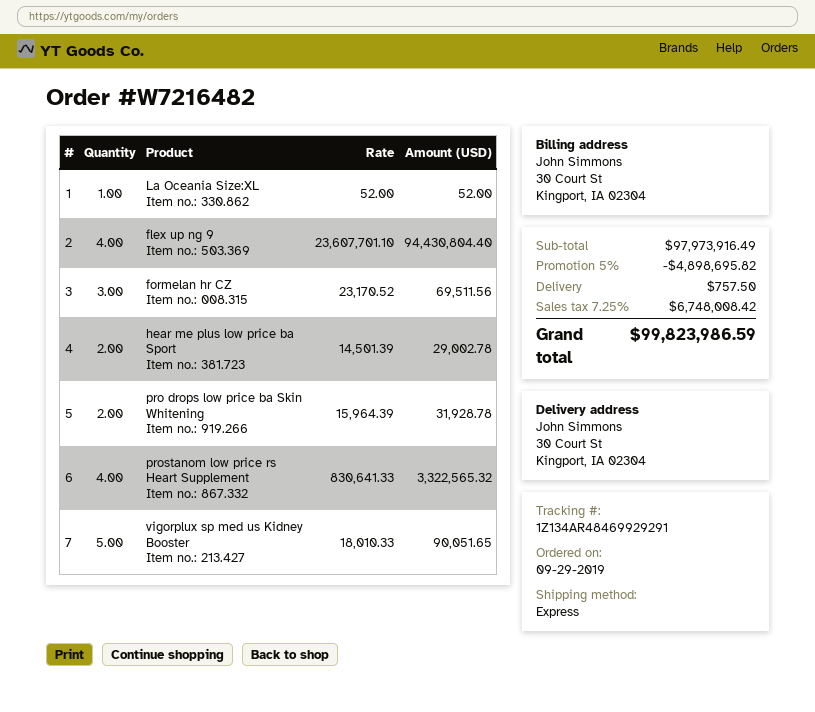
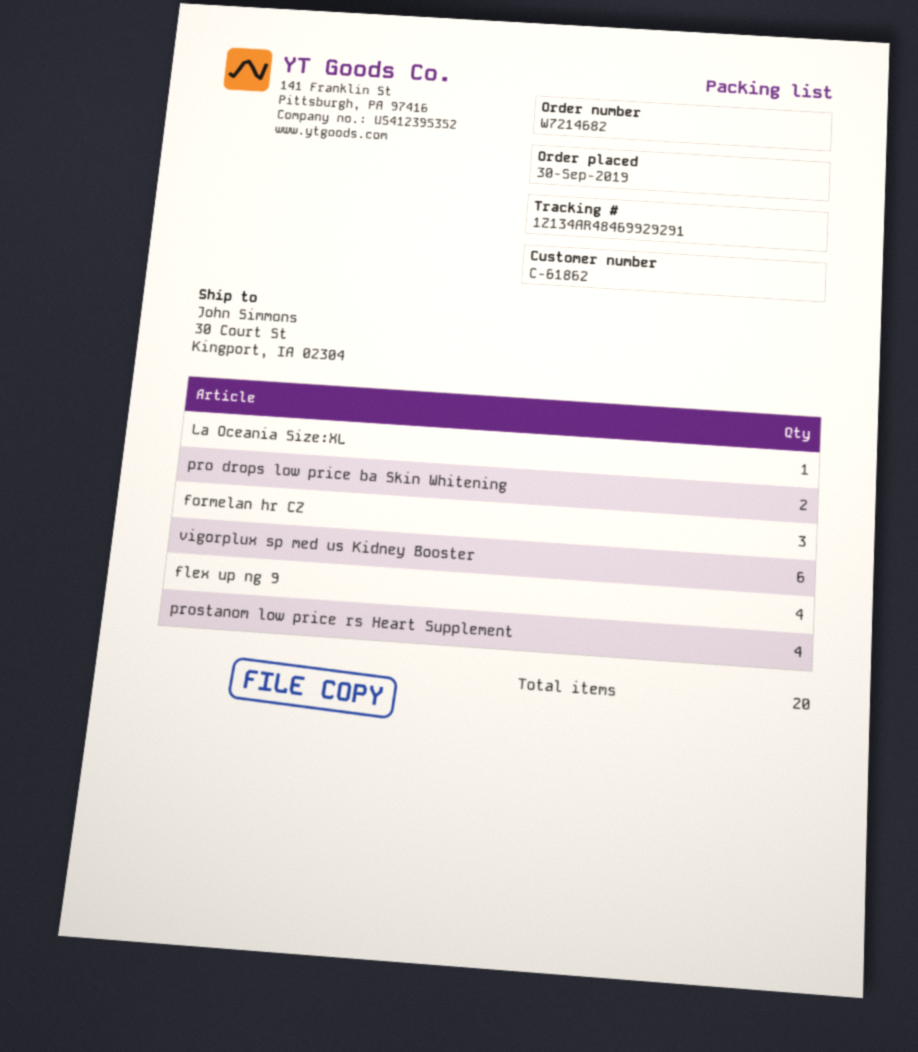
order number: W7216482 -> W7214682
order date: 2019-09-29 -> 2019-09-30
hear me plus low price ba Sport: 2 -> none
vigorplux sp med us Kidney Booster: 5 -> 6

